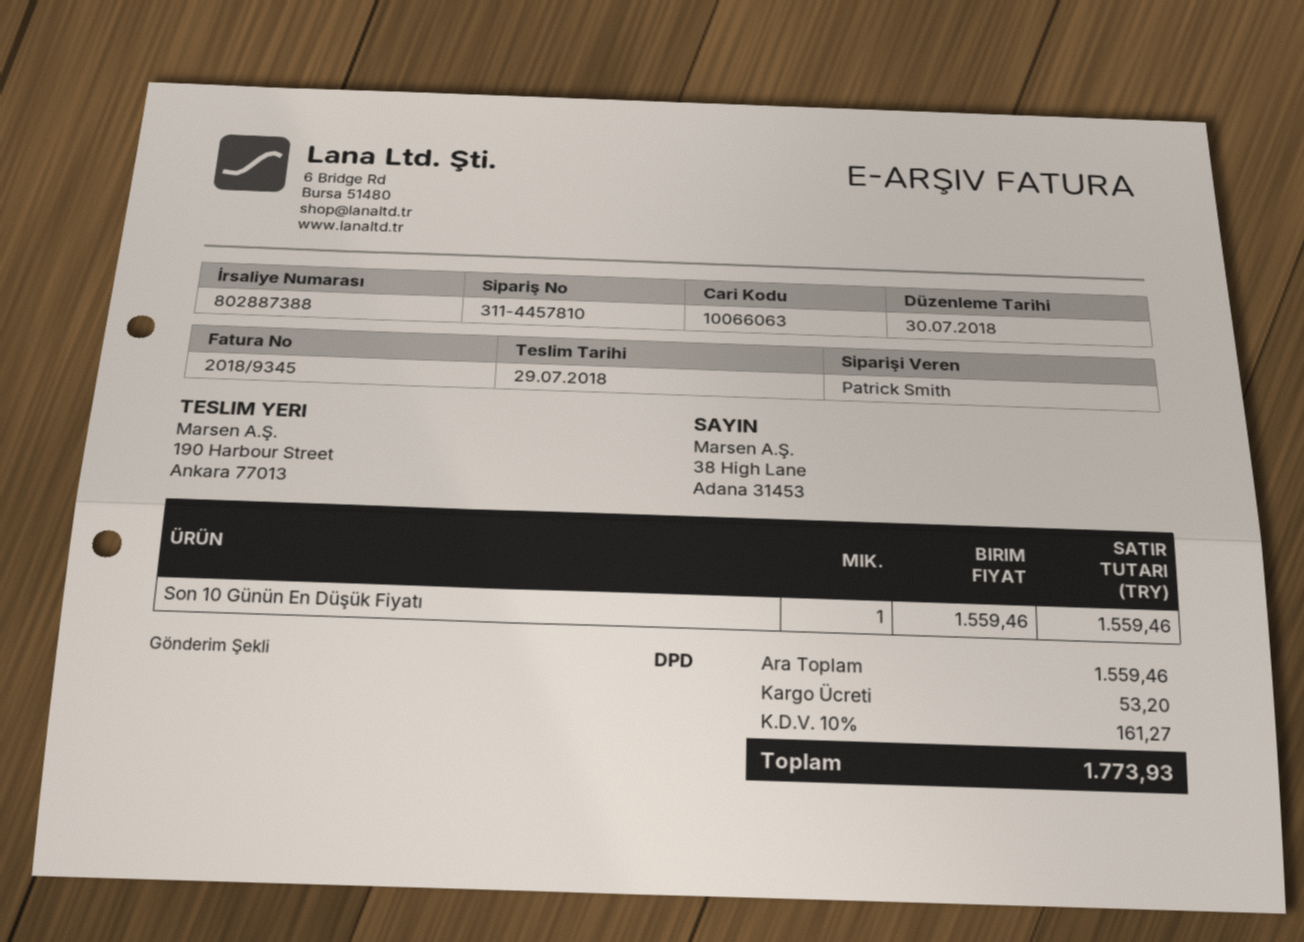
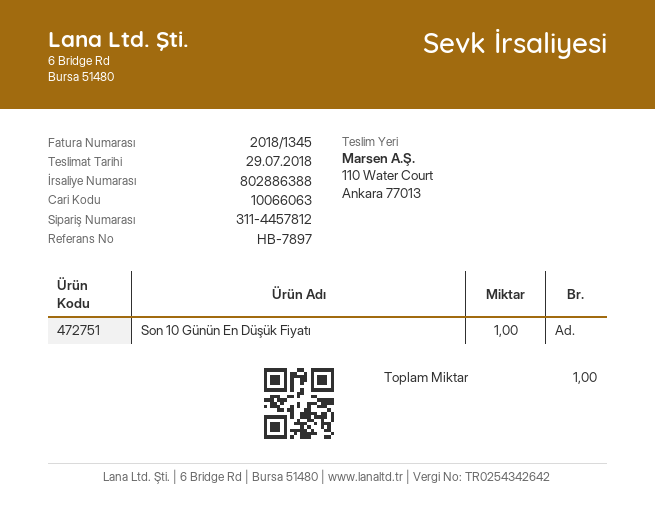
order number: 311-4457810 -> 311-4457812
delivery note number: 802887388 -> 802886388
invoice number: 2018/9345 -> 2018/1345
ship to: 190 Harbour Street, Ankara 77013 -> 110 Water Court, Ankara 77013

